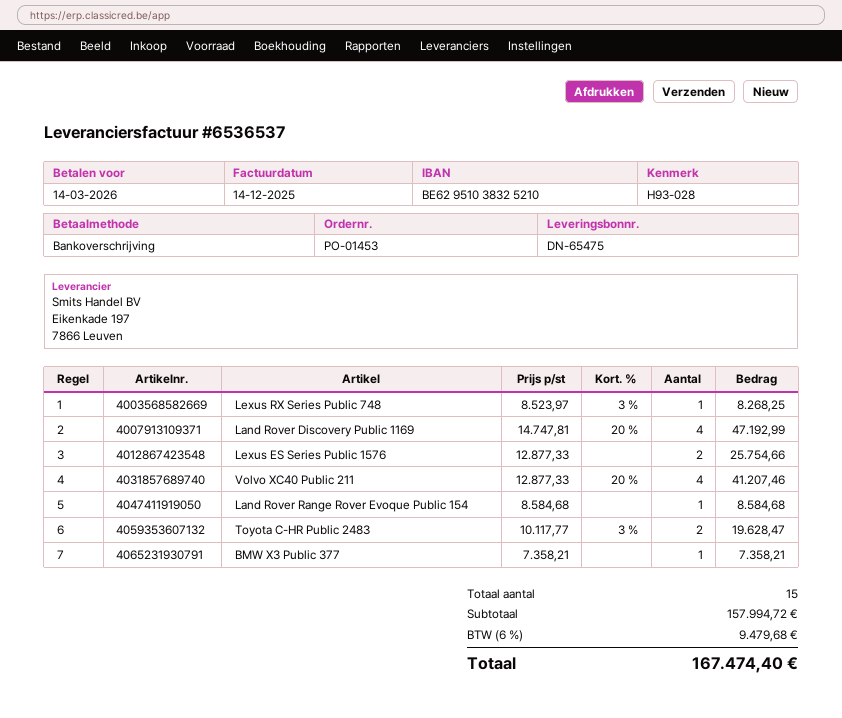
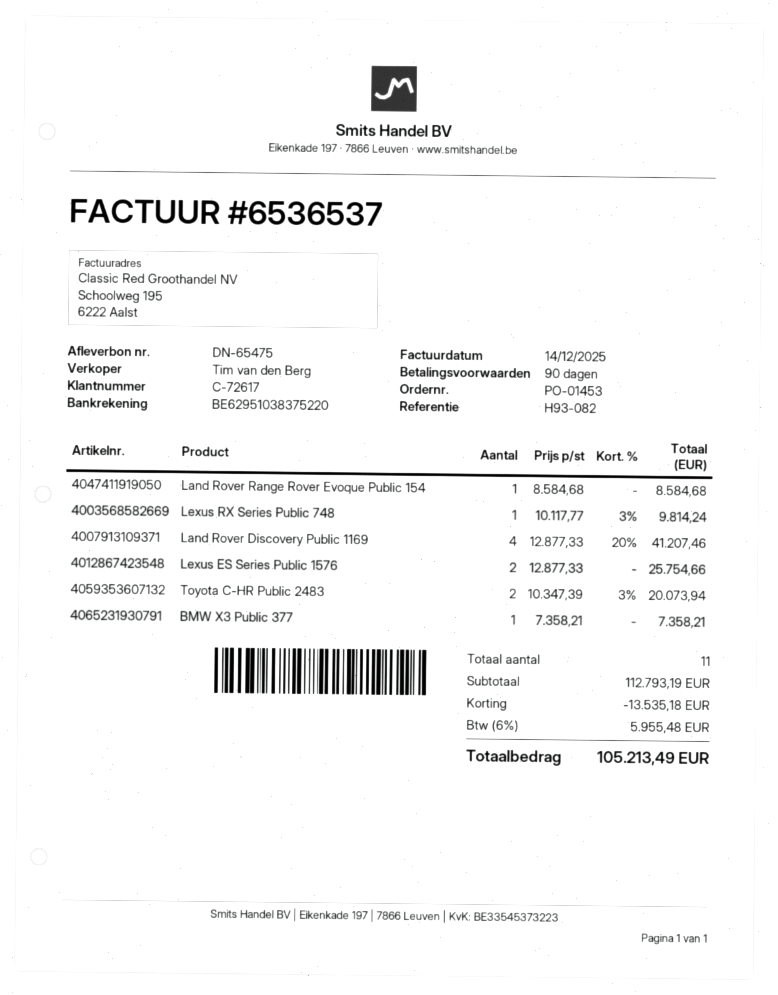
reference: H93-028 -> H93-082
bank account: BE62951038325210 -> BE62951038375220
Lexus RX Series Public 748: 1 x 8523.97 - 3% = 8268.25 -> 1 x 10117.77 - 3% = 9814.24
Land Rover Discovery Public 1169: 4 x 14747.81 - 20% = 47192.99 -> 4 x 12877.33 - 20% = 41207.46
Volvo XC40 Public 211: 4 x 12877.33 - 20% = 41207.46 -> none
Toyota C-HR Public 2483: 2 x 10117.77 - 3% = 19628.47 -> 2 x 10347.39 - 3% = 20073.94
total quantity: 15 -> 11
subtotal: 157994.72 -> 112793.19
discount: none -> 13535.18
tax: 6% = 9479.68 -> 6% = 5955.48
total: 167474.40 -> 105213.49

